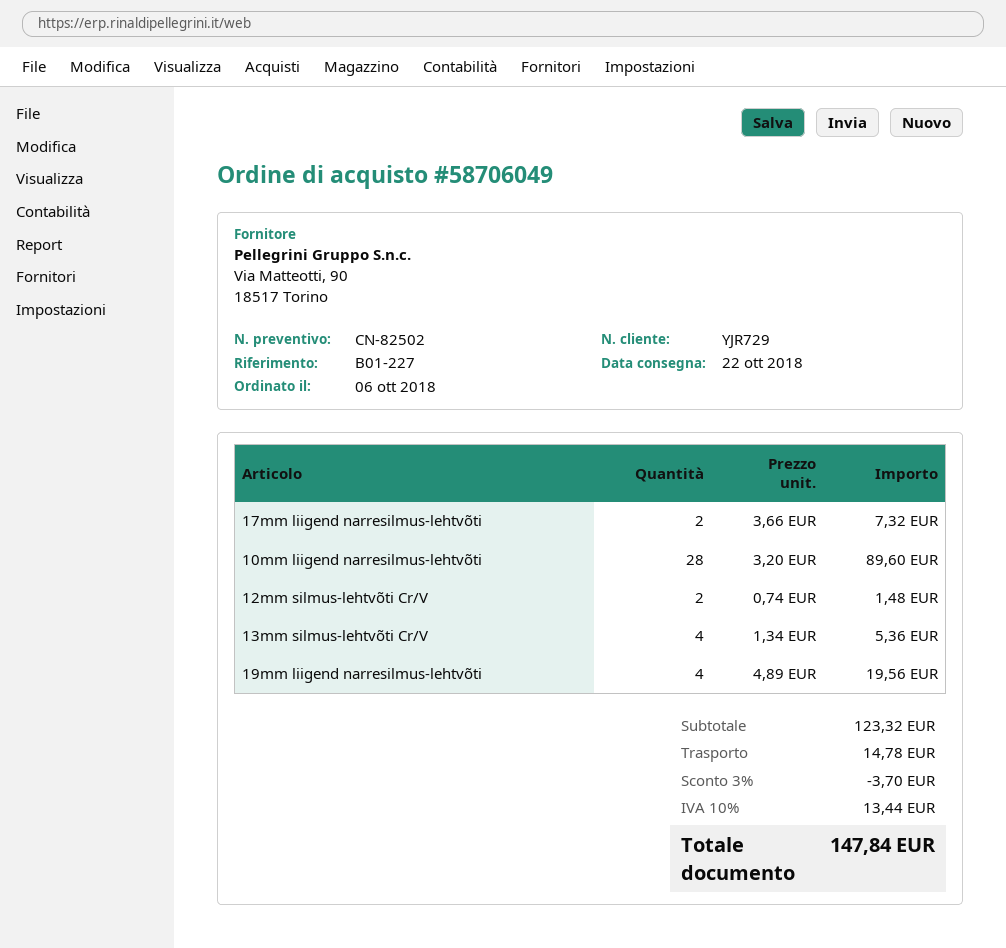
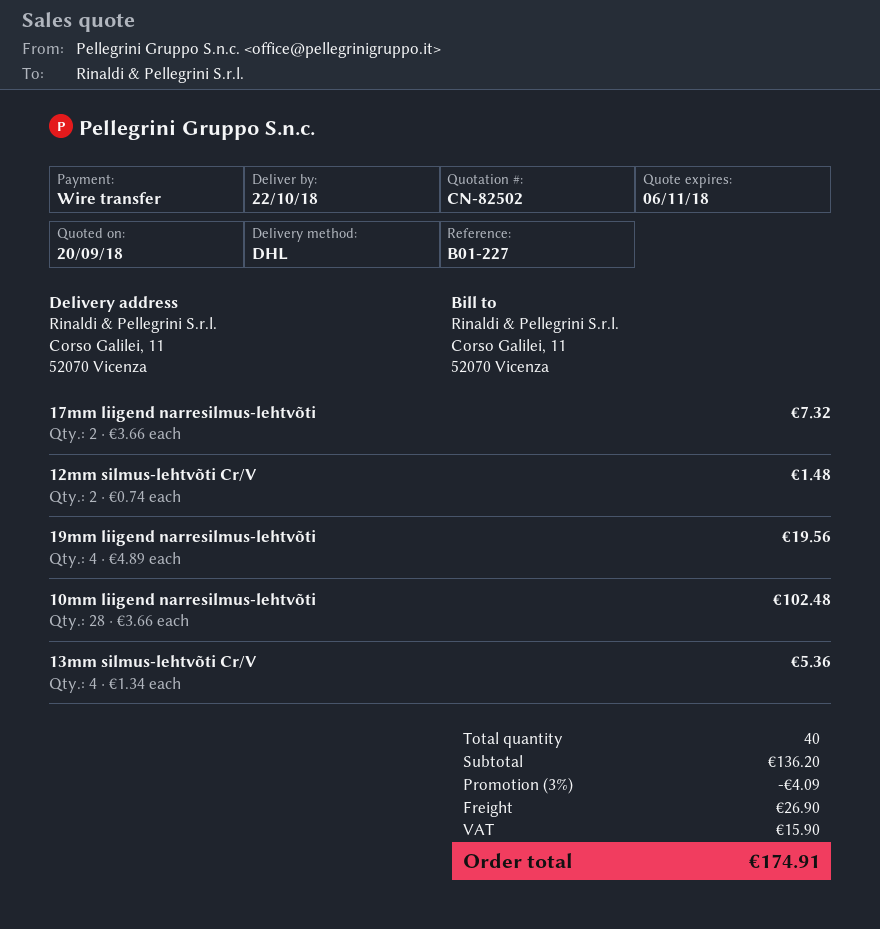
10mm liigend narresilmus-lehtvõti: 28 x 3.20 = 89.60 -> 28 x 3.66 = 102.48
subtotal: 123.32 -> 136.20
discount: 3% = 3.70 -> 3% = 4.09
shipping: 14.78 -> 26.90
tax: 13.44 -> 15.90
total: 147.84 -> 174.91

